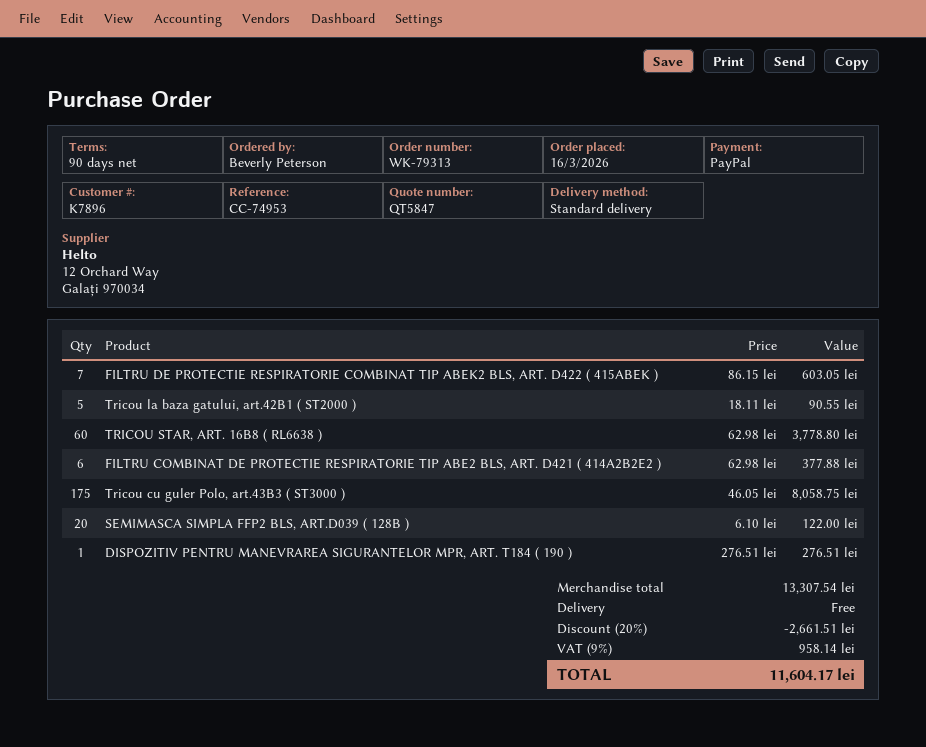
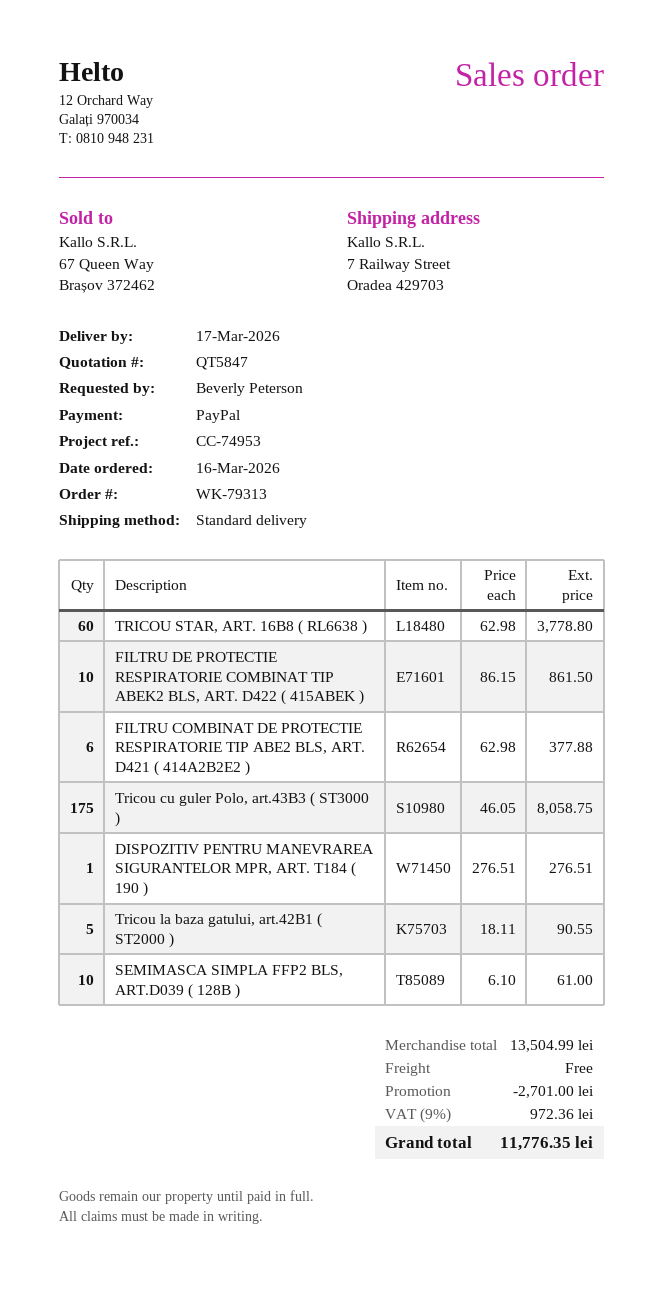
FILTRU DE PROTECTIE RESPIRATORIE COMBINAT TIP ABEK2 BLS, ART. D422 ( 415ABEK ): 7 x 86.15 = 603.05 -> 10 x 86.15 = 861.50
SEMIMASCA SIMPLA FFP2 BLS, ART.D039 ( 128B ): 20 x 6.10 = 122.00 -> 10 x 6.10 = 61.00
subtotal: 13307.54 -> 13504.99
discount: 2661.51 -> 2701.00
tax: 9% = 958.14 -> 9% = 972.36
total: 11604.17 -> 11776.35

